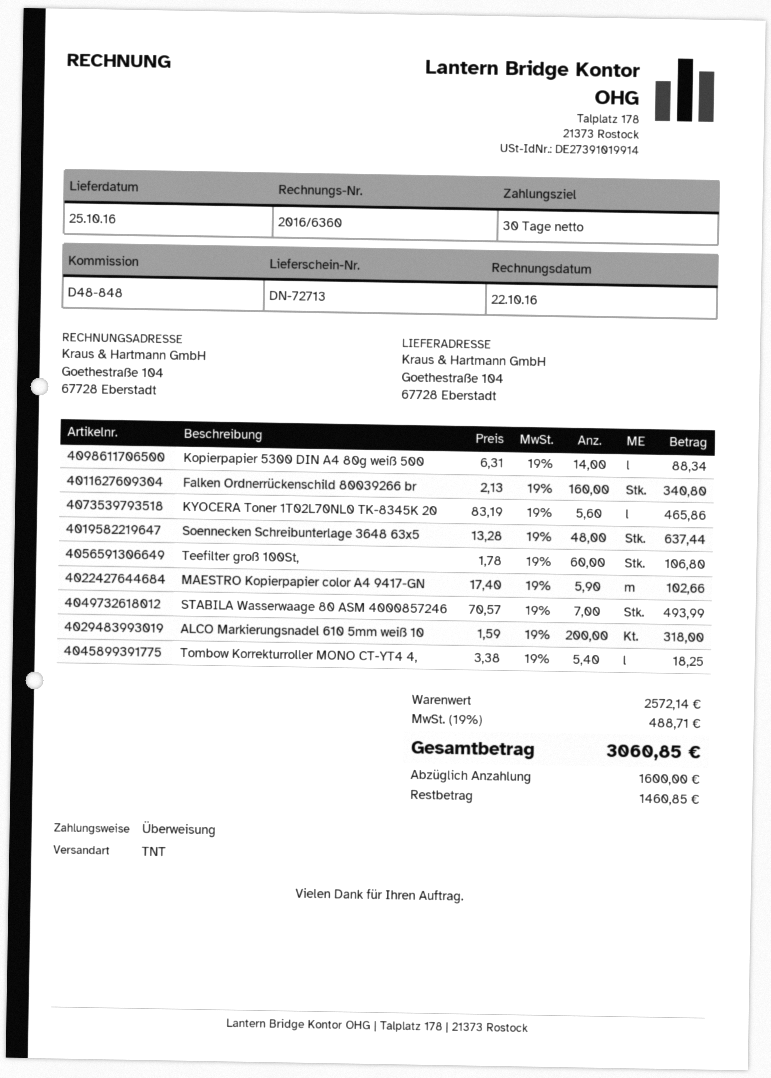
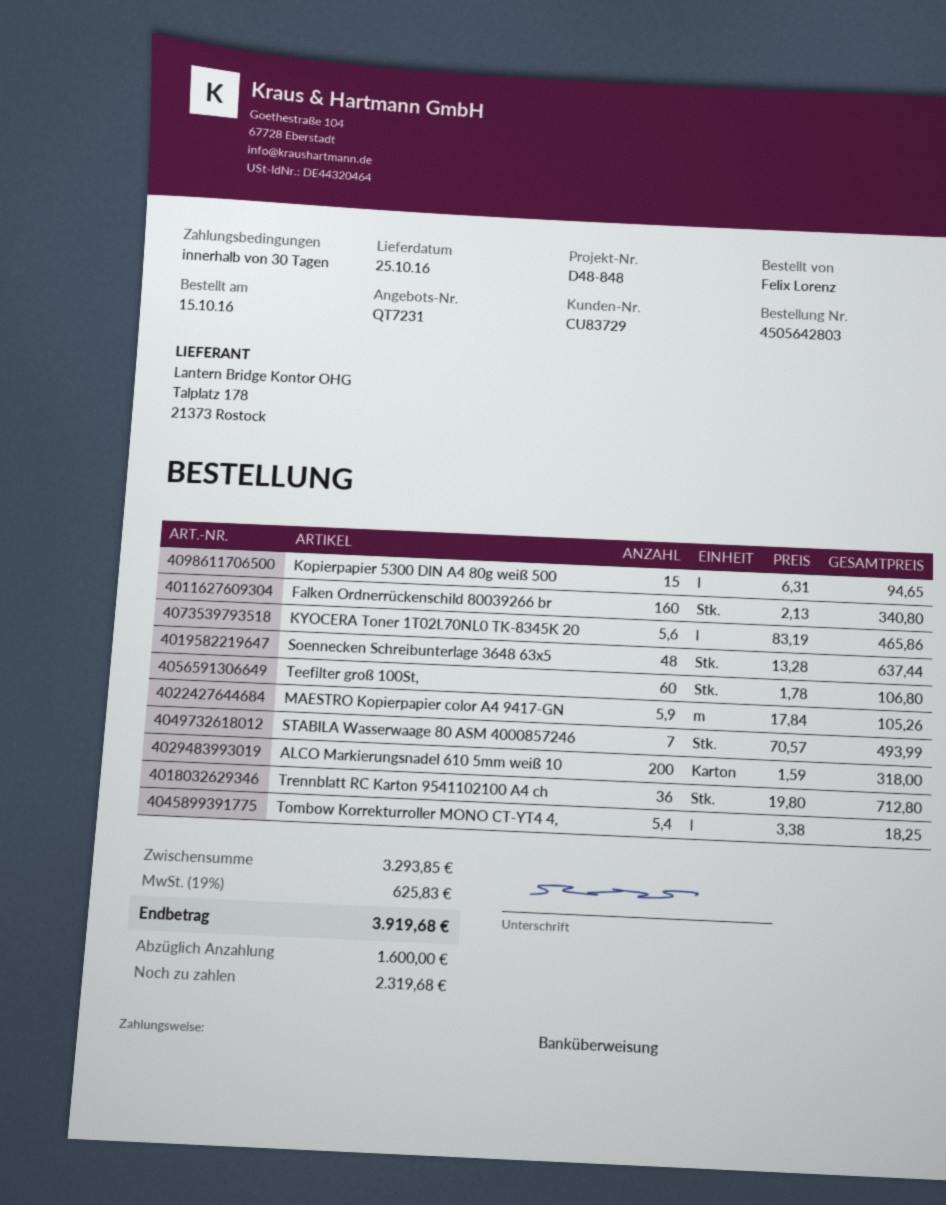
Kopierpapier 5300 DIN A4 80g weiß 500: 14 x 6.31 = 88.34 -> 15 x 6.31 = 94.65
MAESTRO Kopierpapier color A4 9417-GN: 5.9 x 17.40 = 102.66 -> 5.9 x 17.84 = 105.26
Trennblatt RC Karton 9541102100 A4 ch: none -> 36 x 19.80 = 712.80
subtotal: 2572.14 -> 3293.85
tax: 19% = 488.71 -> 19% = 625.83
total: 3060.85 -> 3919.68
balance: 1460.85 -> 2319.68

